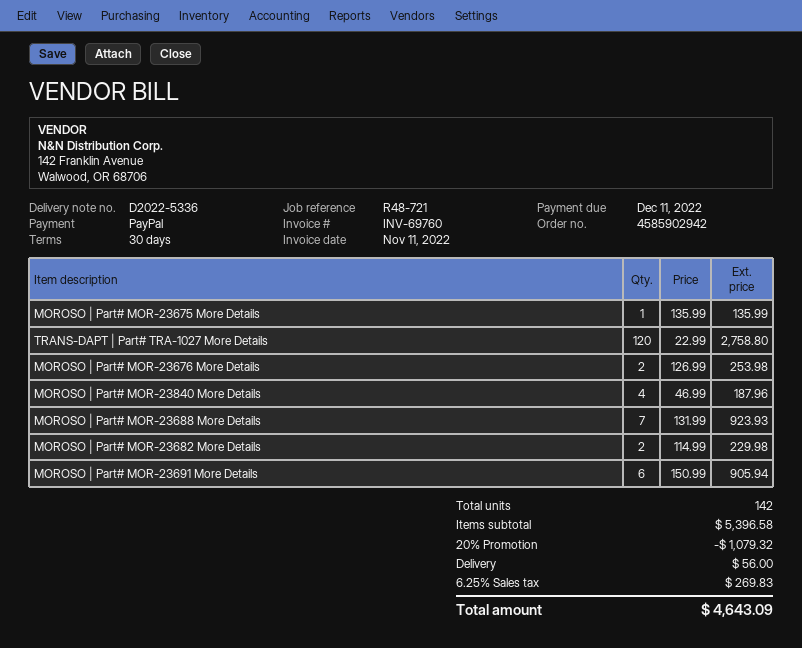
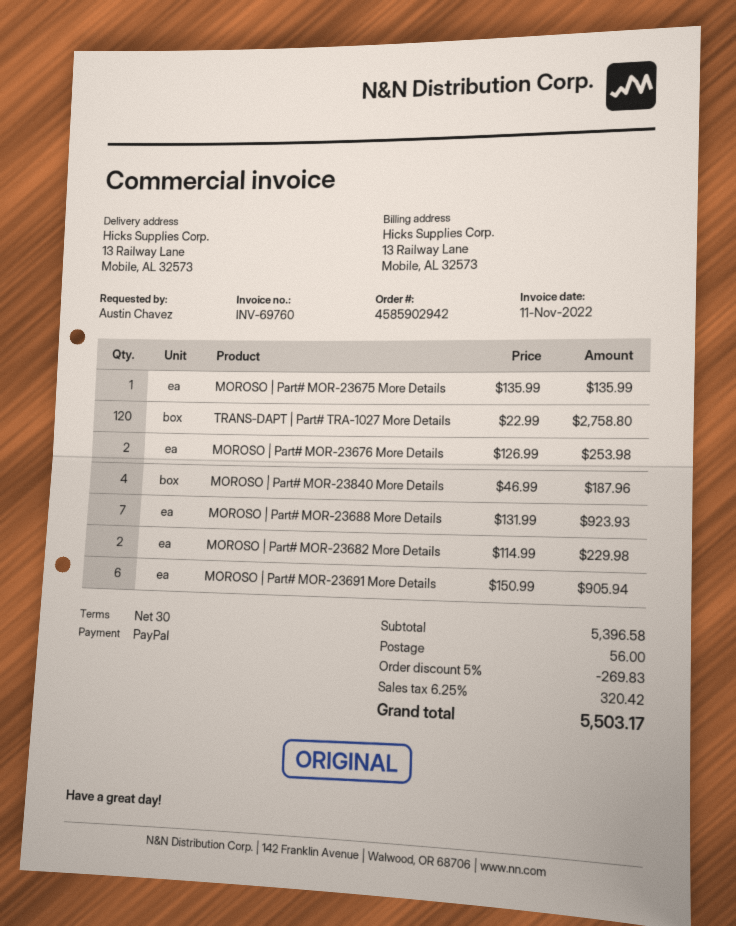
discount: 20% = 1079.32 -> 5% = 269.83
tax: 6.25% = 269.83 -> 6.25% = 320.42
total: 4643.09 -> 5503.17

